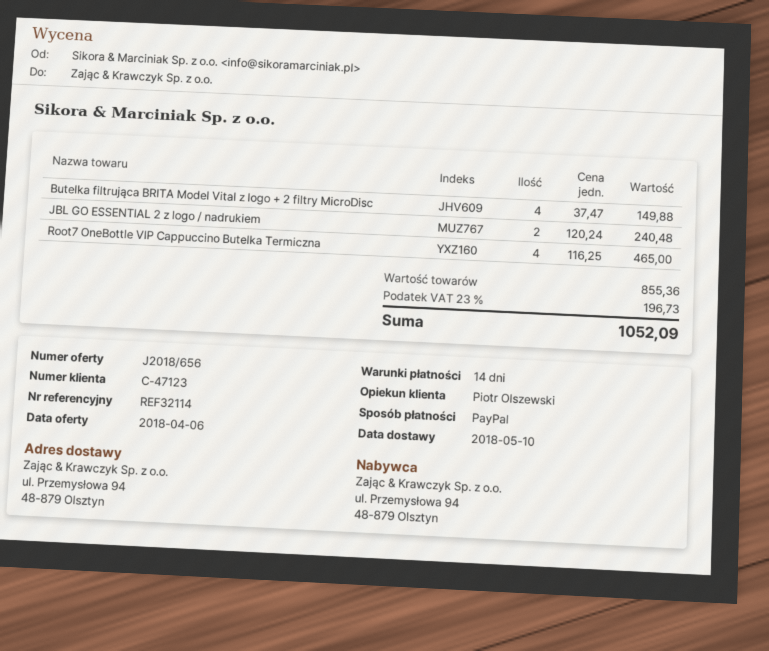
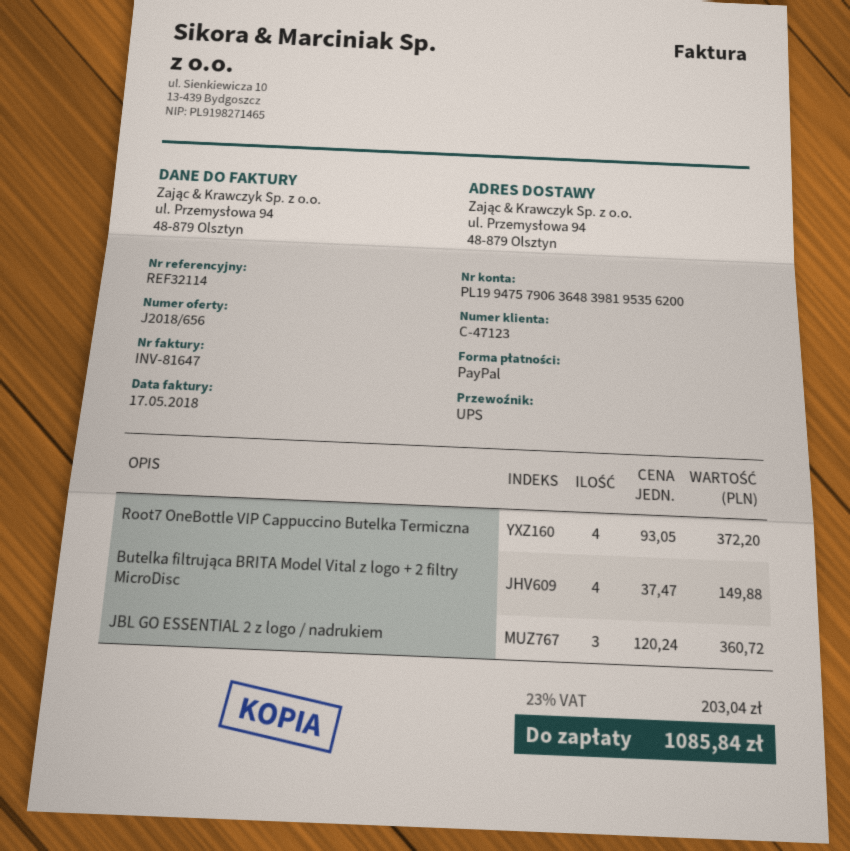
JBL GO ESSENTIAL 2 z logo / nadrukiem: 2 x 120.24 = 240.48 -> 3 x 120.24 = 360.72
Root7 OneBottle VIP Cappuccino Butelka Termiczna: 4 x 116.25 = 465.00 -> 4 x 93.05 = 372.20
tax: 23% = 196.73 -> 23% = 203.04
total: 1052.09 -> 1085.84

